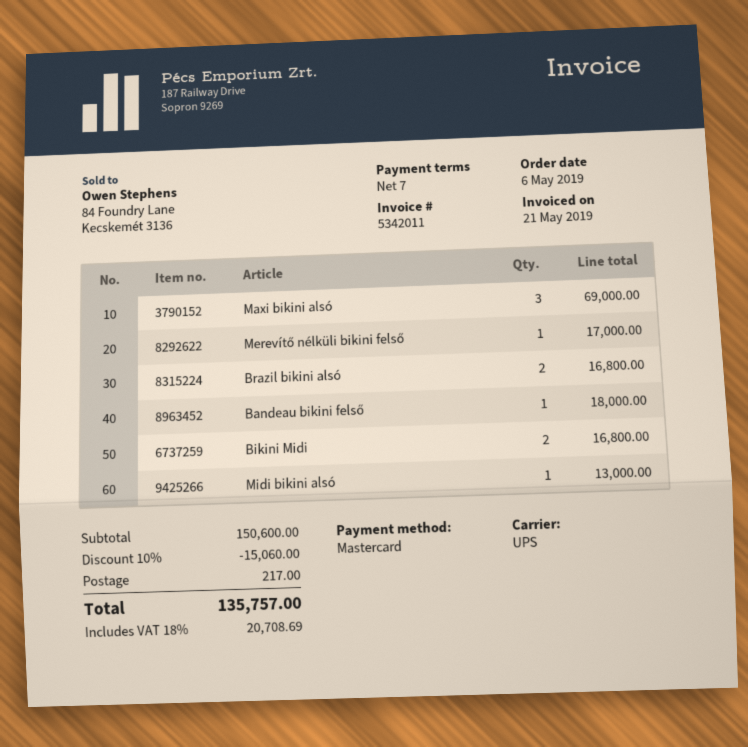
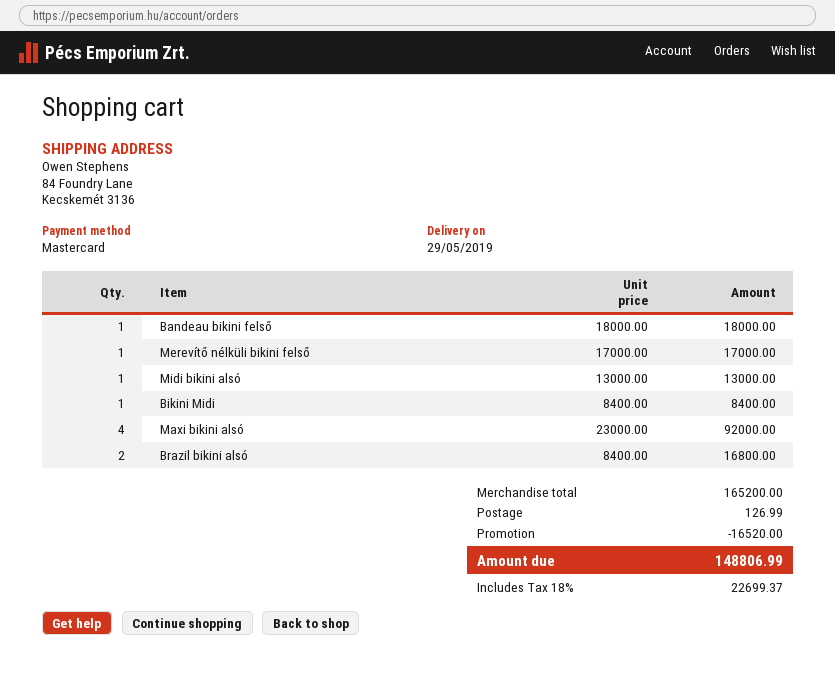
Maxi bikini alsó: 3 for 69000.00 -> 4 for 92000.00
Bikini Midi: 2 for 16800.00 -> 1 for 8400.00
subtotal: 150600.00 -> 165200.00
discount: 15060.00 -> 16520.00
shipping: 217.00 -> 126.99
tax: 18% = 20708.69 -> 18% = 22699.37
total: 135757.00 -> 148806.99

